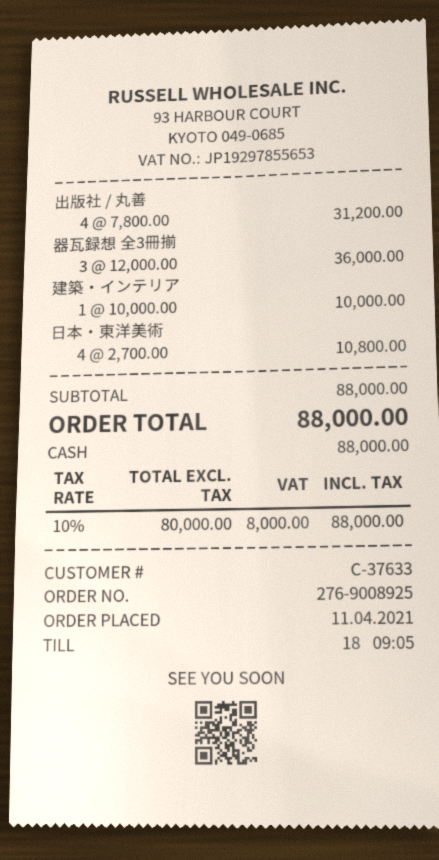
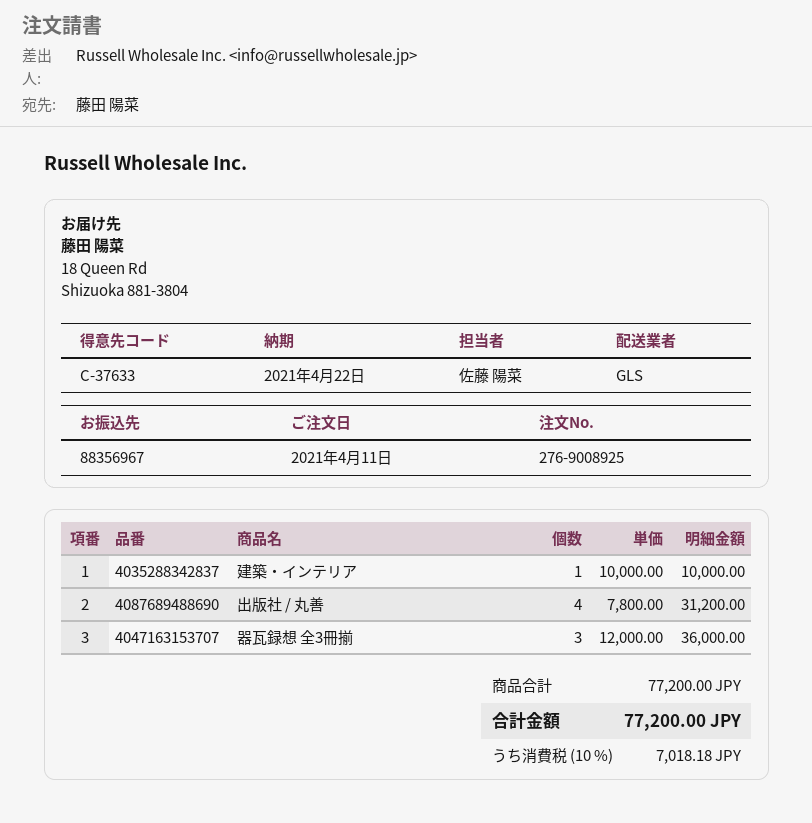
日本・東洋美術: 4 x 2700.00 = 10800.00 -> none
subtotal: 88000.00 -> 77200.00
tax: 10% = 8000.00 -> 10% = 7018.18
total: 88000.00 -> 77200.00

